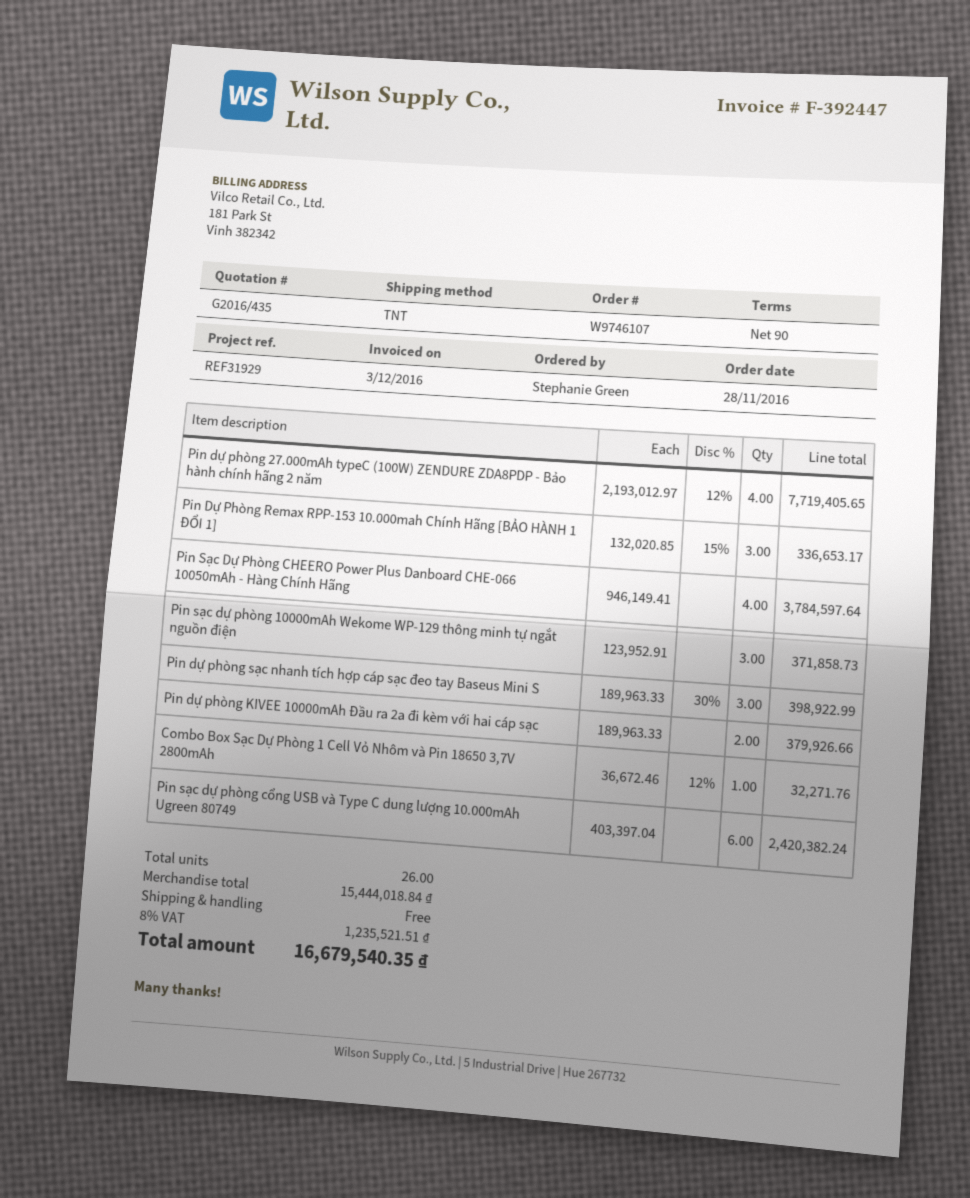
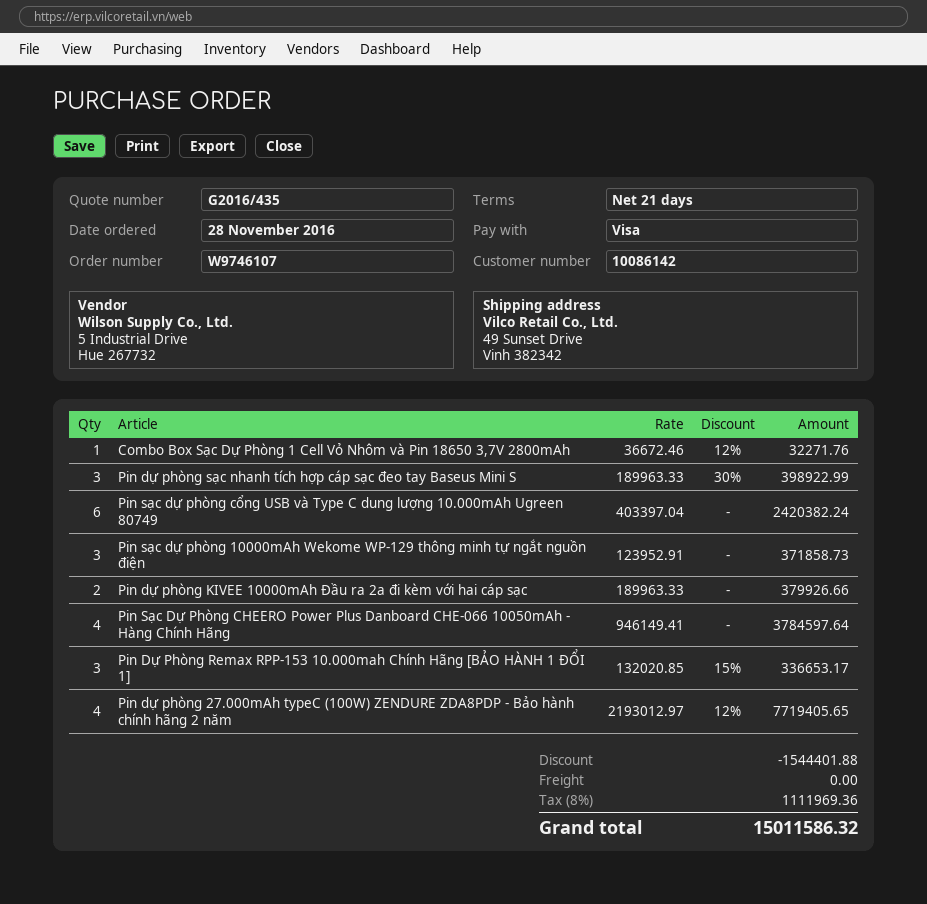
payment terms: 90 days -> 21 days
discount: none -> 1544401.88
tax: 8% = 1235521.51 -> 8% = 1111969.36
total: 16679540.35 -> 15011586.32

